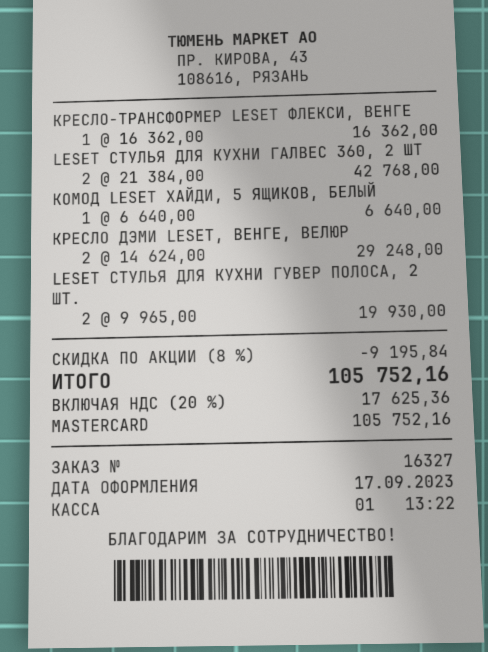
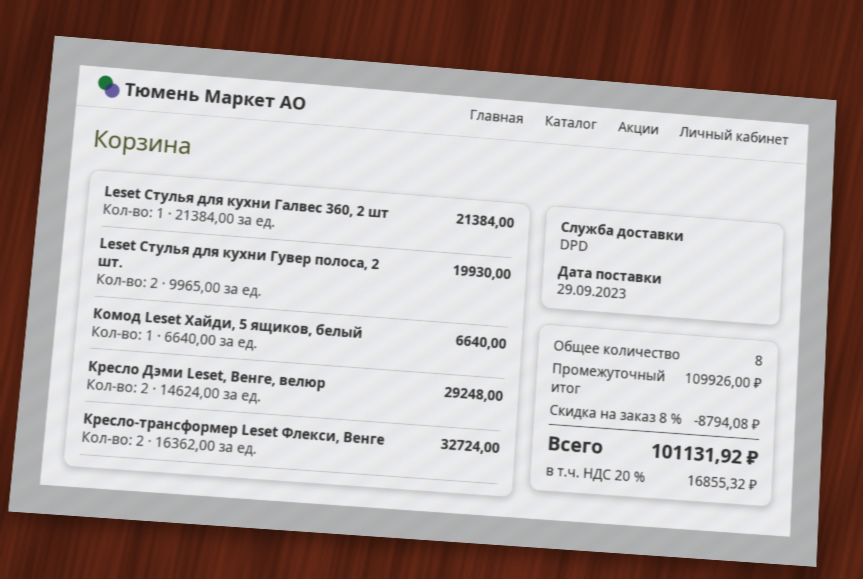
КРЕСЛО-ТРАНСФОРМЕР LESET ФЛЕКСИ, ВЕНГЕ: 1 x 16362.00 = 16362.00 -> 2 x 16362.00 = 32724.00
LESET СТУЛЬЯ ДЛЯ КУХНИ ГАЛВЕС 360, 2 ШТ: 2 x 21384.00 = 42768.00 -> 1 x 21384.00 = 21384.00
discount: 8% = 9195.84 -> 8% = 8794.08
tax: 20% = 17625.36 -> 20% = 16855.32
total: 105752.16 -> 101131.92

